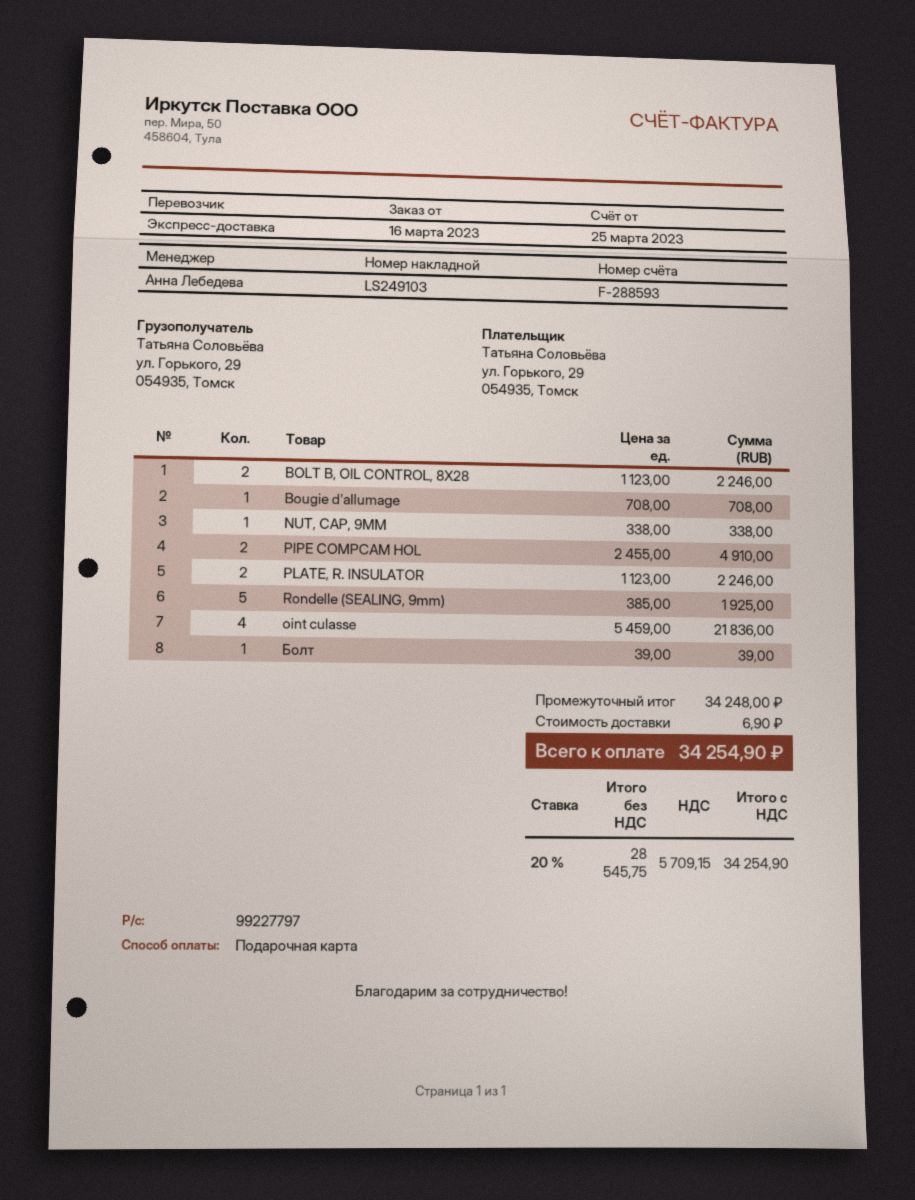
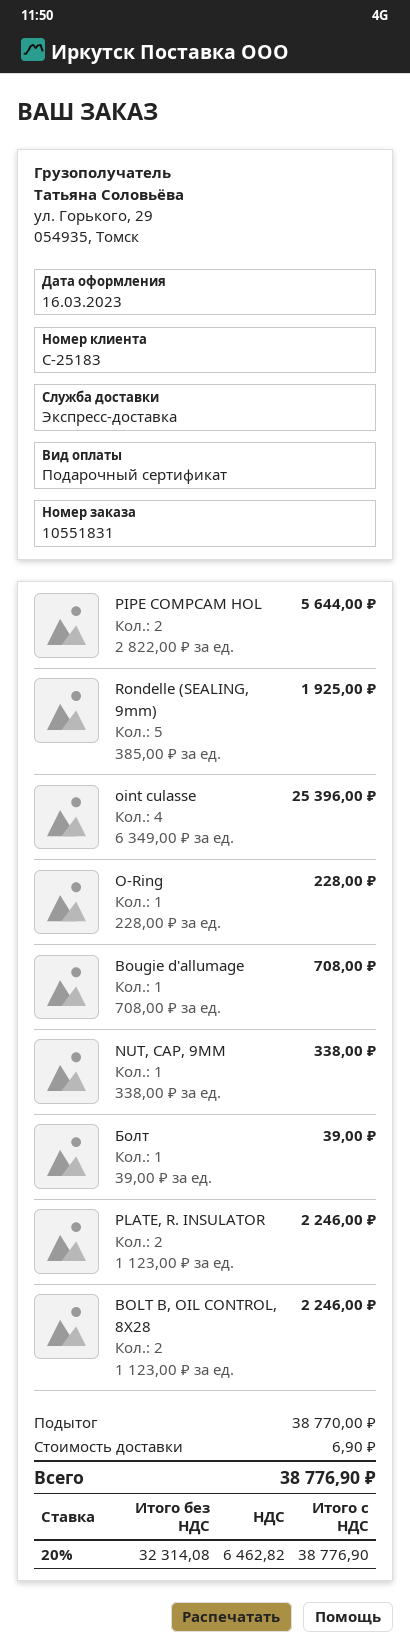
PIPE COMPCAM HOL: 2 x 2455.00 = 4910.00 -> 2 x 2822.00 = 5644.00
oint culasse: 4 x 5459.00 = 21836.00 -> 4 x 6349.00 = 25396.00
O-Ring: none -> 1 x 228.00 = 228.00
subtotal: 34248.00 -> 38770.00
net: 28545.75 -> 32314.08
tax: 20% = 5709.15 -> 20% = 6462.82
total: 34254.90 -> 38776.90

